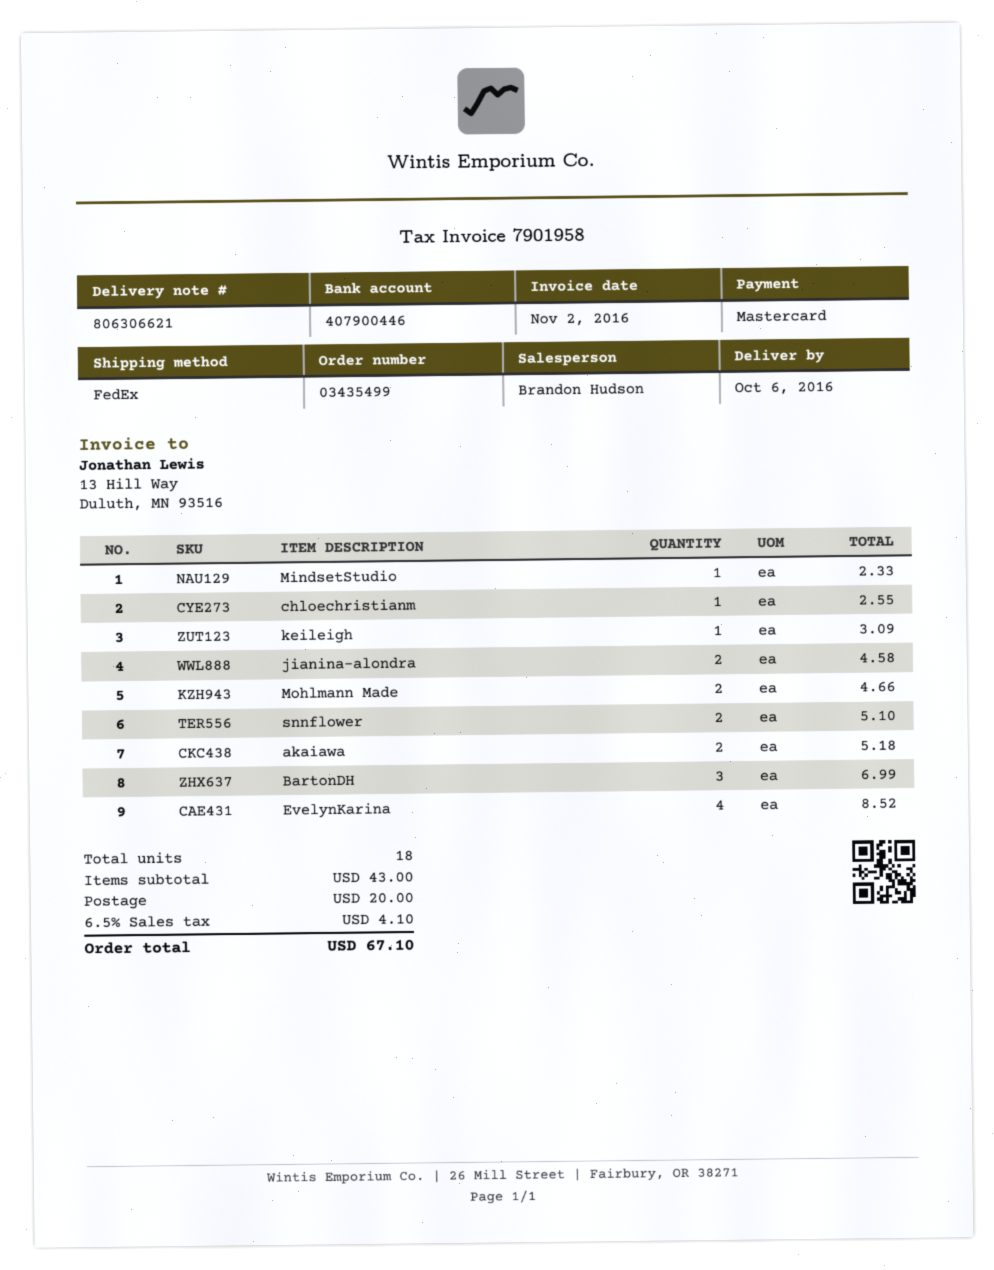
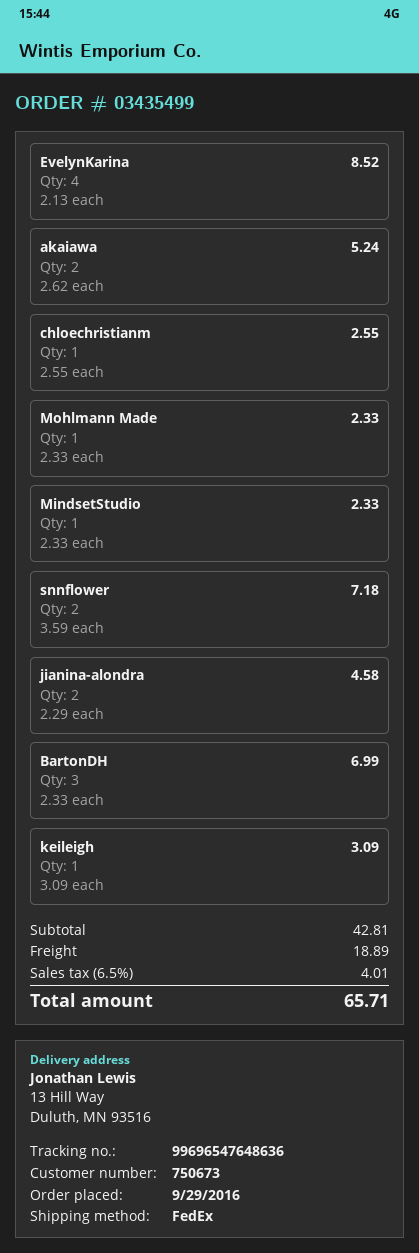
Mohlmann Made: 2 for 4.66 -> 1 for 2.33
snnflower: 2 for 5.10 -> 2 for 7.18
akaiawa: 2 for 5.18 -> 2 for 5.24
subtotal: 43.00 -> 42.81
shipping: 20.00 -> 18.89
tax: 6.5% = 4.10 -> 6.5% = 4.01
total: 67.10 -> 65.71

